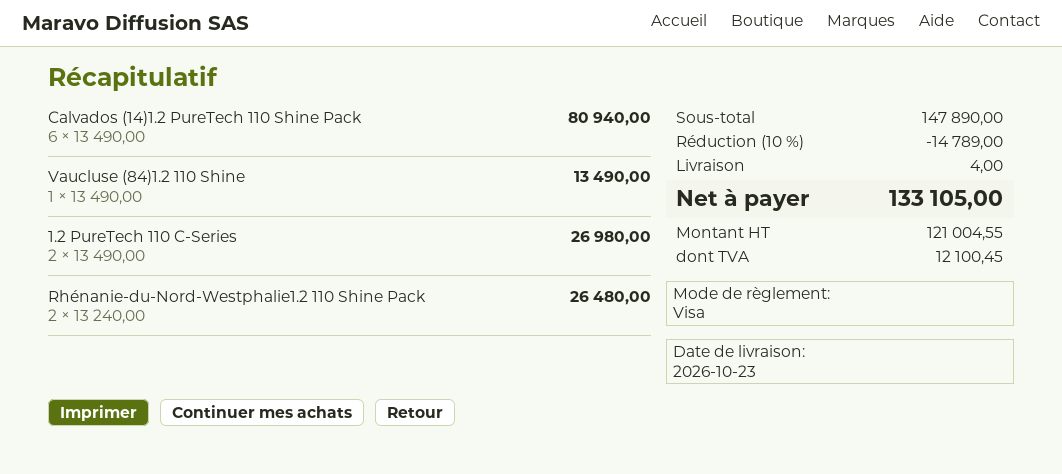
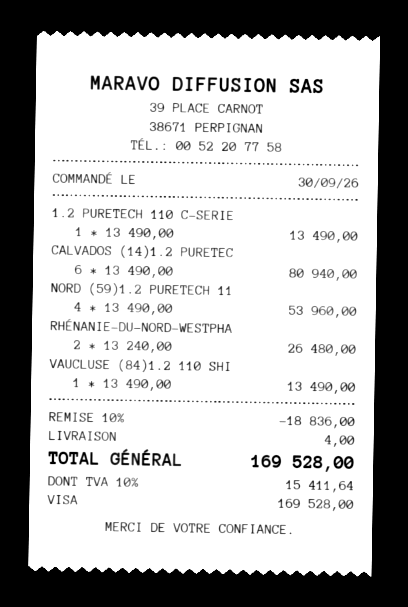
1.2 PureTech 110 C-Series: 2 x 13490.00 = 26980.00 -> 1 x 13490.00 = 13490.00
NORD (59)1.2 PURETECH 11: none -> 4 x 13490.00 = 53960.00
discount: 10% = 14789.00 -> 10% = 18836.00
tax: 12100.45 -> 15411.64
total: 133105.00 -> 169528.00

